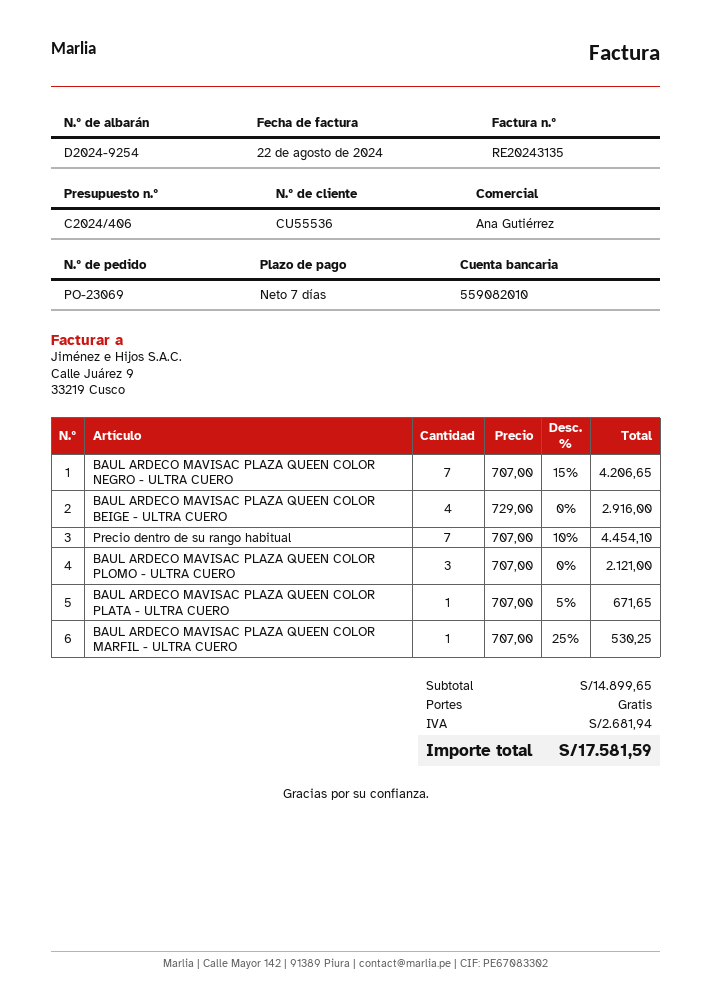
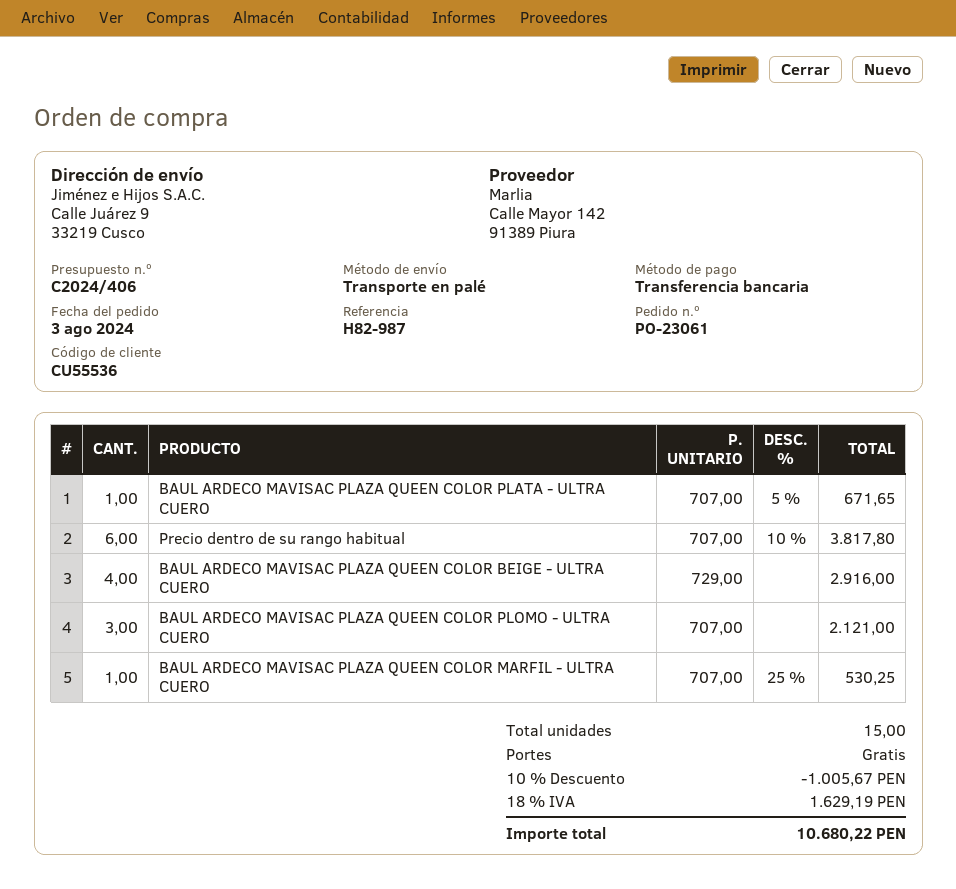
order number: PO-23069 -> PO-23061
BAUL ARDECO MAVISAC PLAZA QUEEN COLOR NEGRO - ULTRA CUERO: 7 x 707.00 - 15% = 4206.65 -> none
Precio dentro de su rango habitual: 7 x 707.00 - 10% = 4454.10 -> 6 x 707.00 - 10% = 3817.80
discount: none -> 10% = 1005.67
tax: 2681.94 -> 1629.19
total: 17581.59 -> 10680.22

